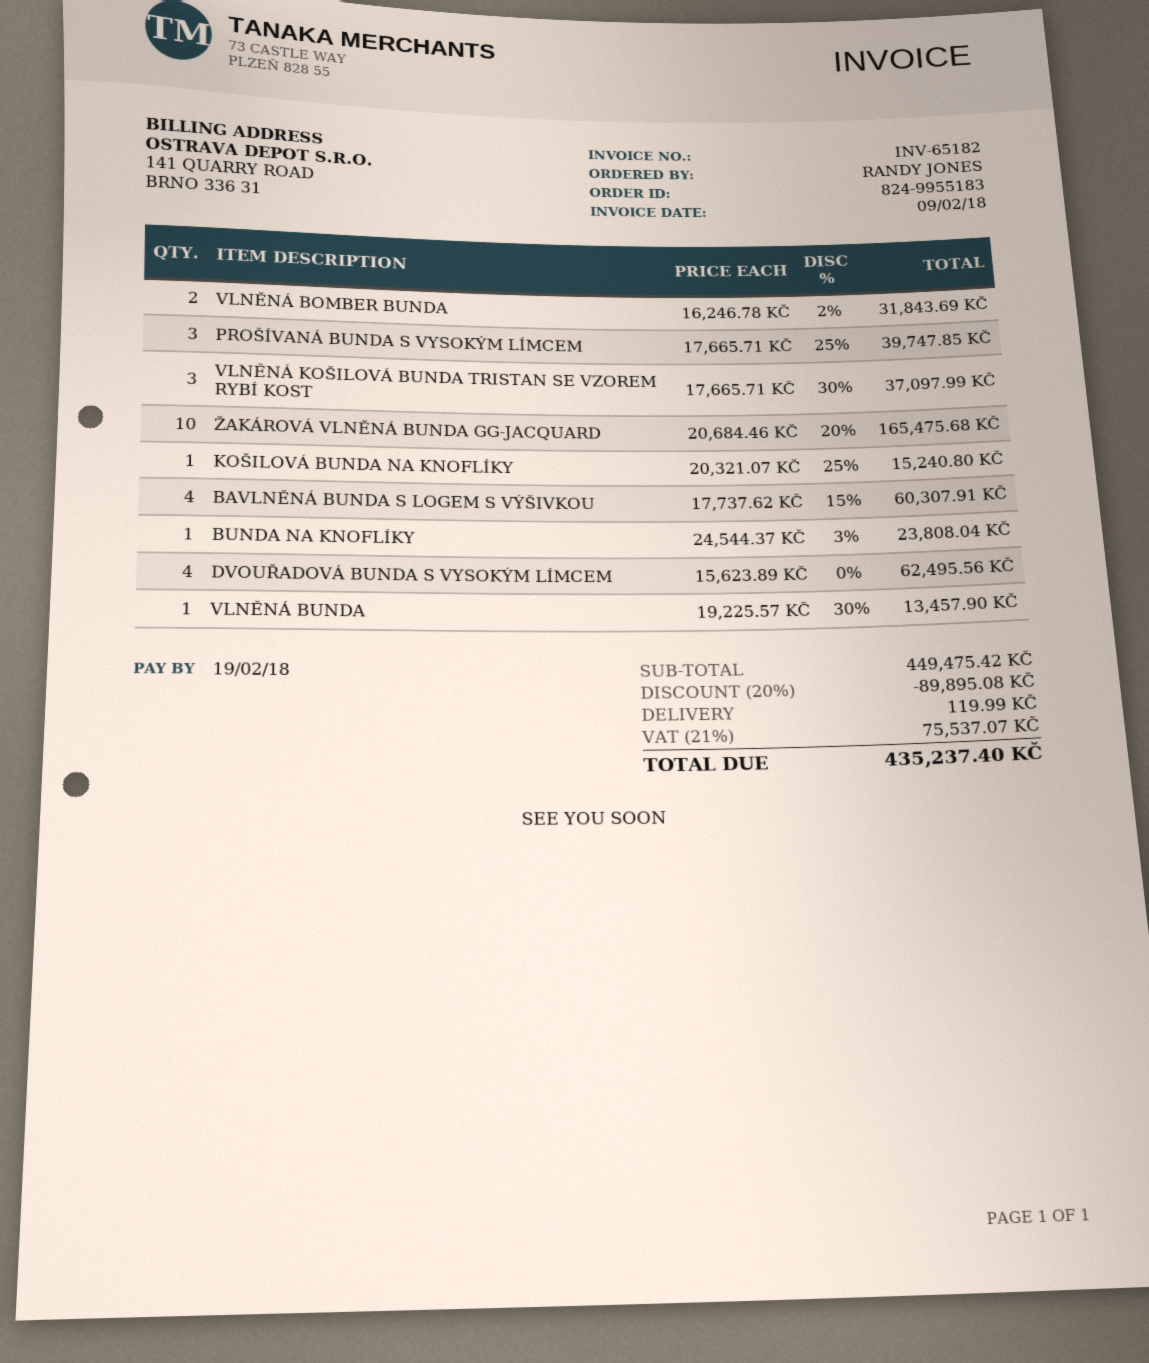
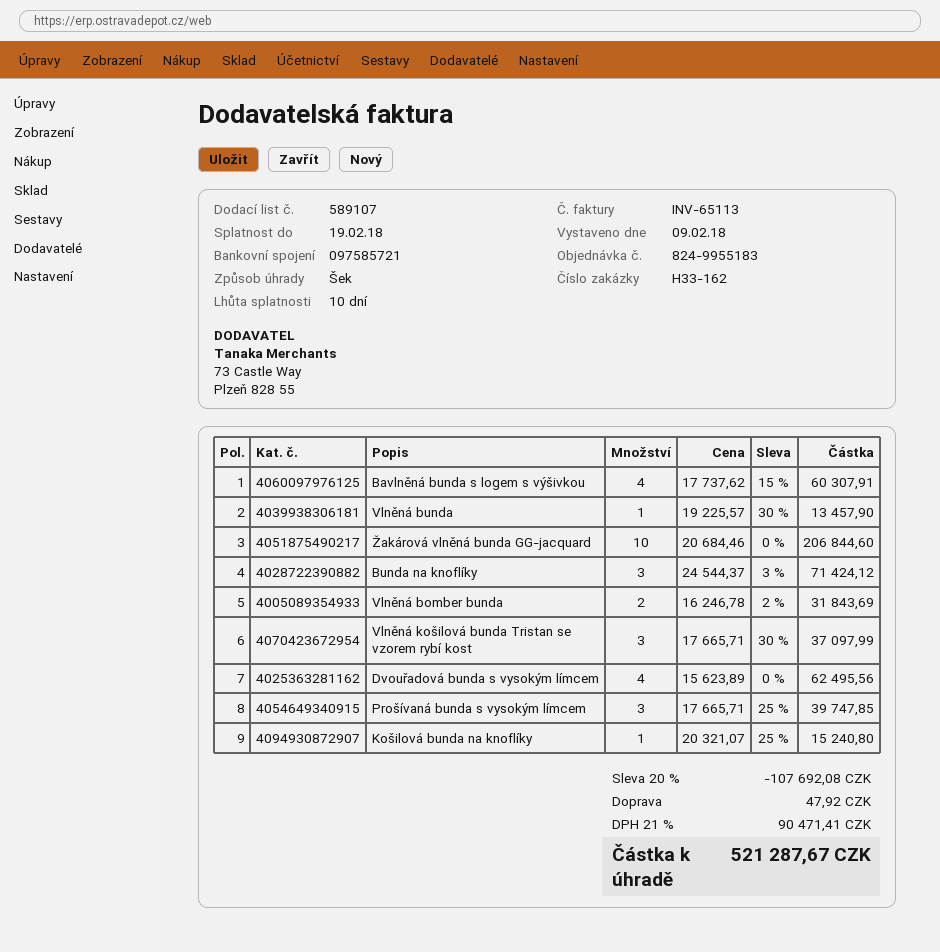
invoice number: INV-65182 -> INV-65113
ŽAKÁROVÁ VLNĚNÁ BUNDA GG-JACQUARD: 10 x 20684.46 - 20% = 165475.68 -> 10 x 20684.46 = 206844.60
BUNDA NA KNOFLÍKY: 1 x 24544.37 - 3% = 23808.04 -> 3 x 24544.37 - 3% = 71424.12
discount: 20% = 89895.08 -> 20% = 107692.08
shipping: 119.99 -> 47.92
tax: 21% = 75537.07 -> 21% = 90471.41
total: 435237.40 -> 521287.67

